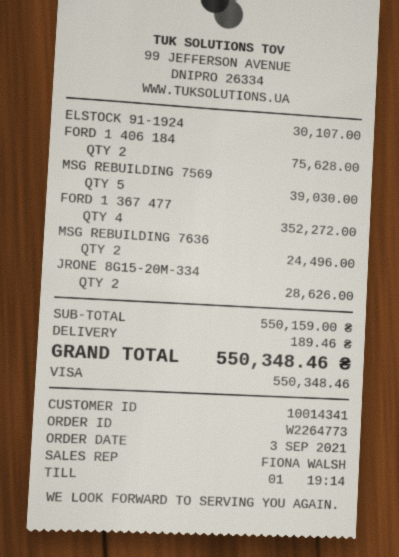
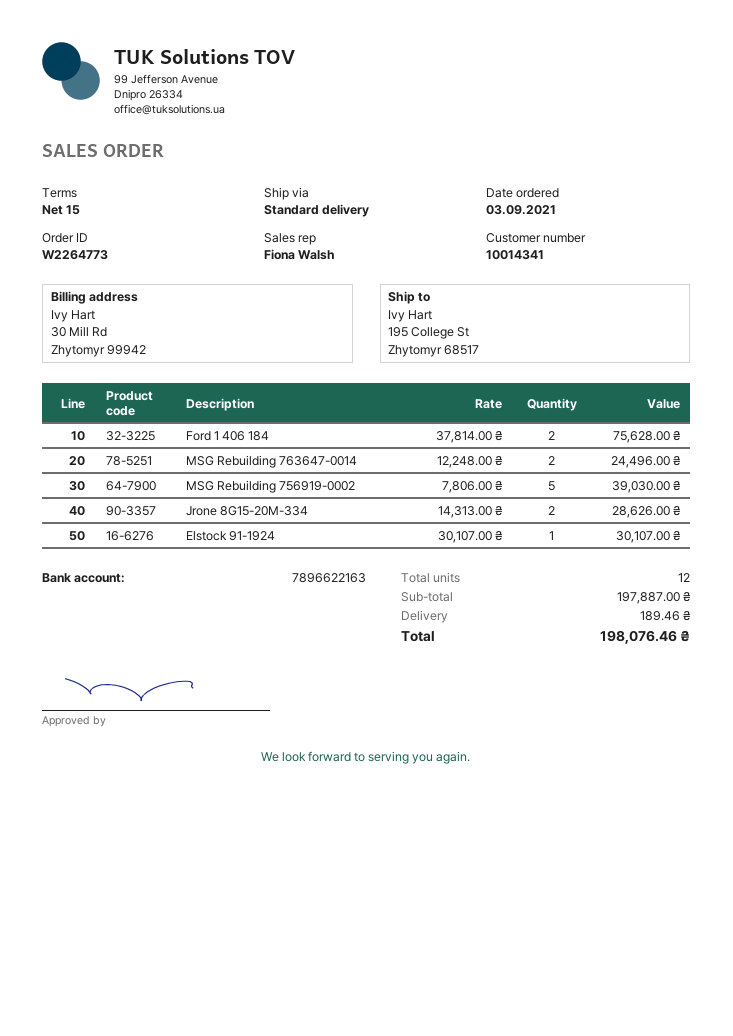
FORD 1 367 477: 4 for 352272.00 -> none
subtotal: 550159.00 -> 197887.00
total: 550348.46 -> 198076.46

